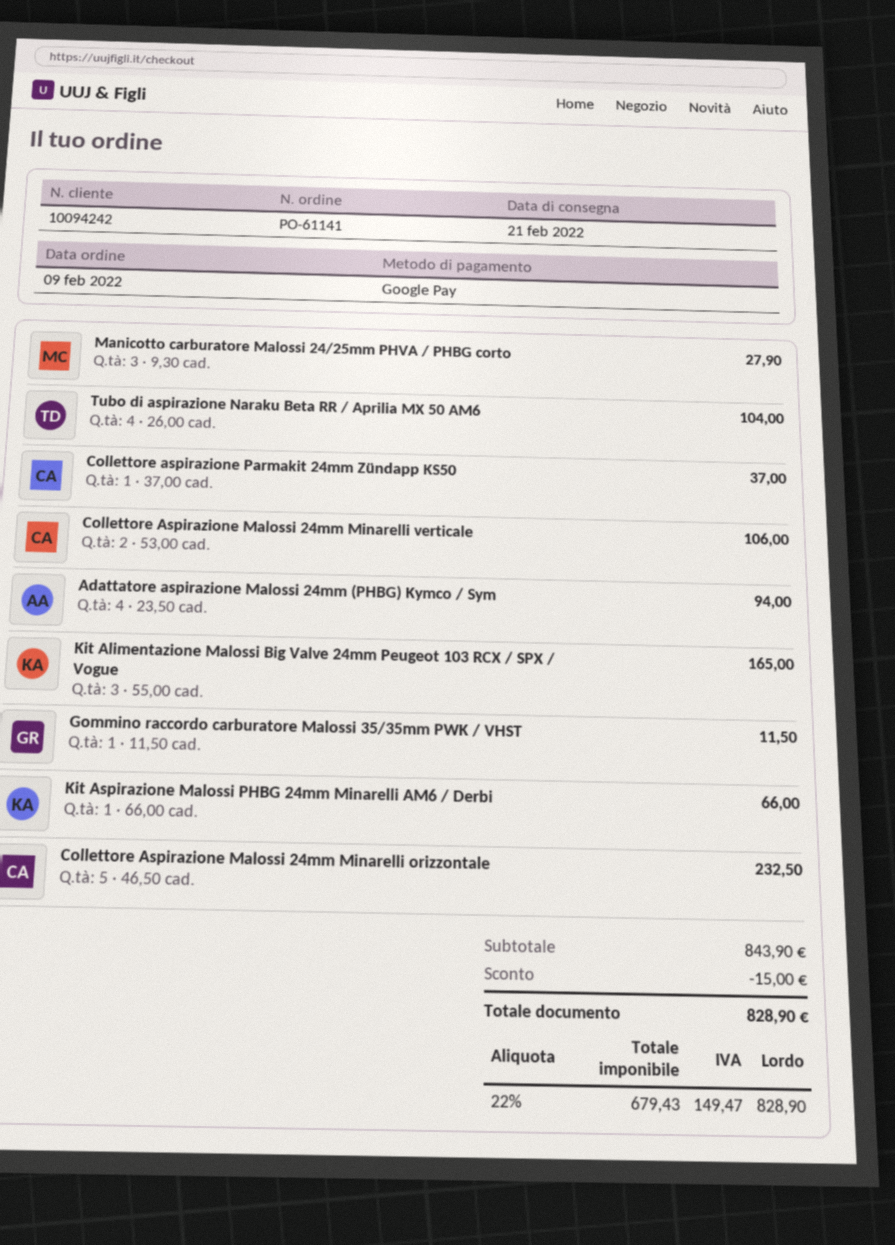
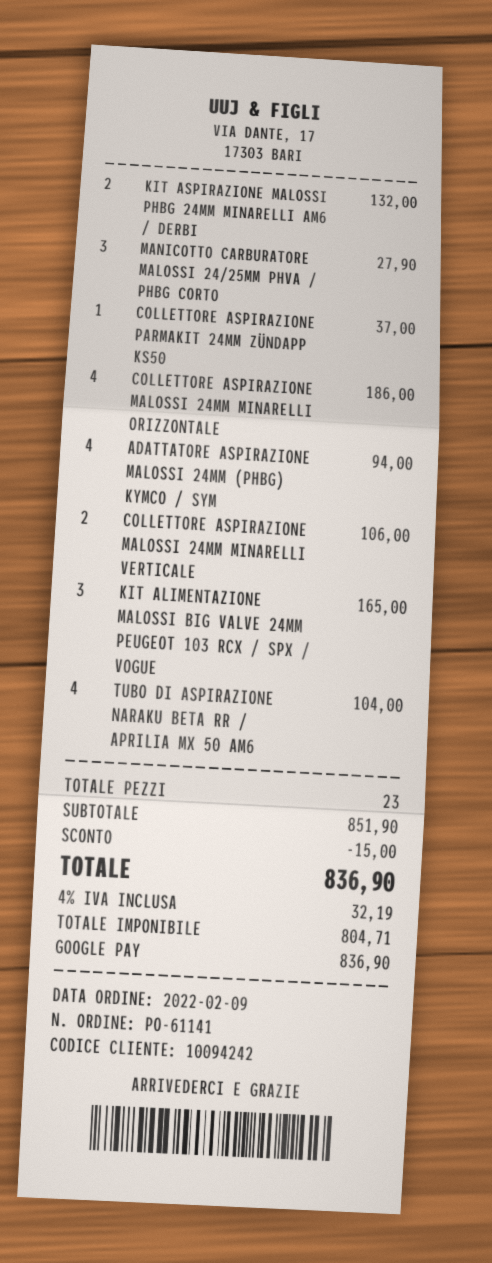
Gommino raccordo carburatore Malossi 35/35mm PWK / VHST: 1 for 11.50 -> none
Kit Aspirazione Malossi PHBG 24mm Minarelli AM6 / Derbi: 1 for 66.00 -> 2 for 132.00
Collettore Aspirazione Malossi 24mm Minarelli orizzontale: 5 for 232.50 -> 4 for 186.00
subtotal: 843.90 -> 851.90
net: 679.43 -> 804.71
tax: 22% = 149.47 -> 4% = 32.19
total: 828.90 -> 836.90

